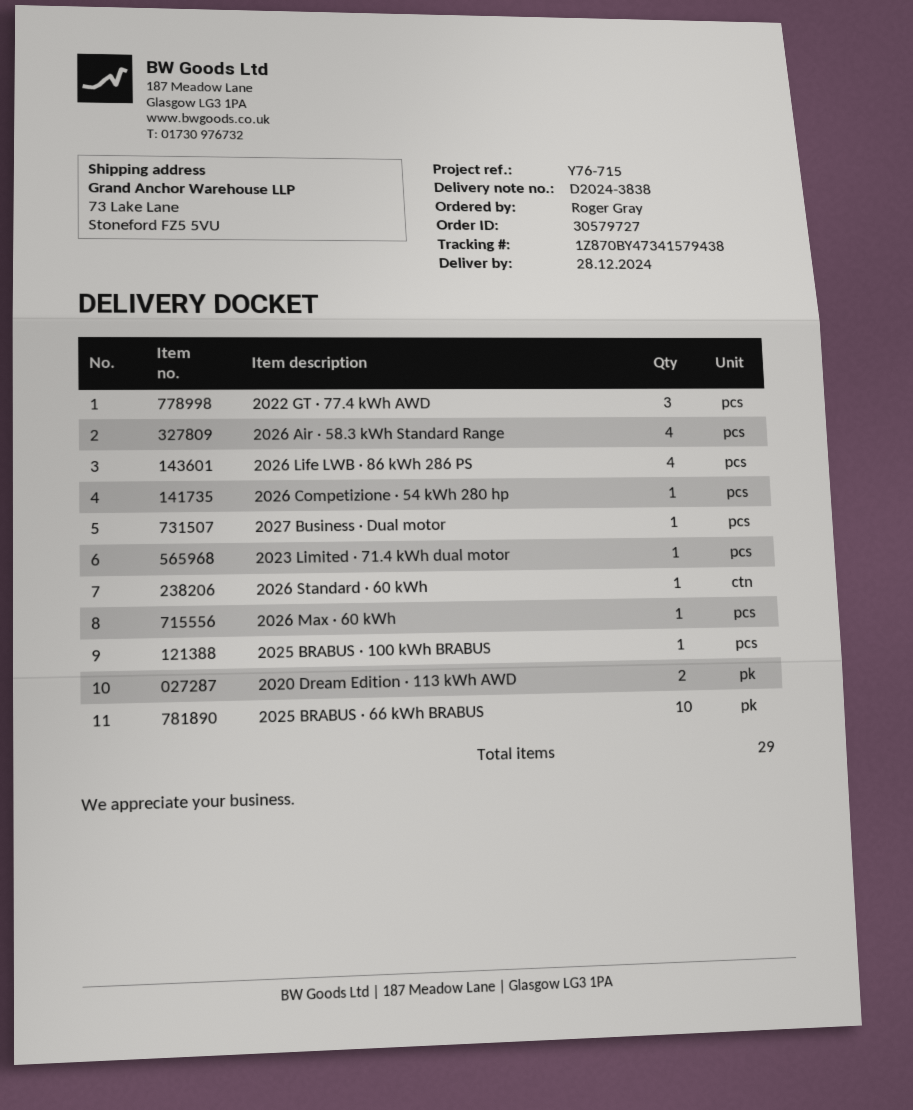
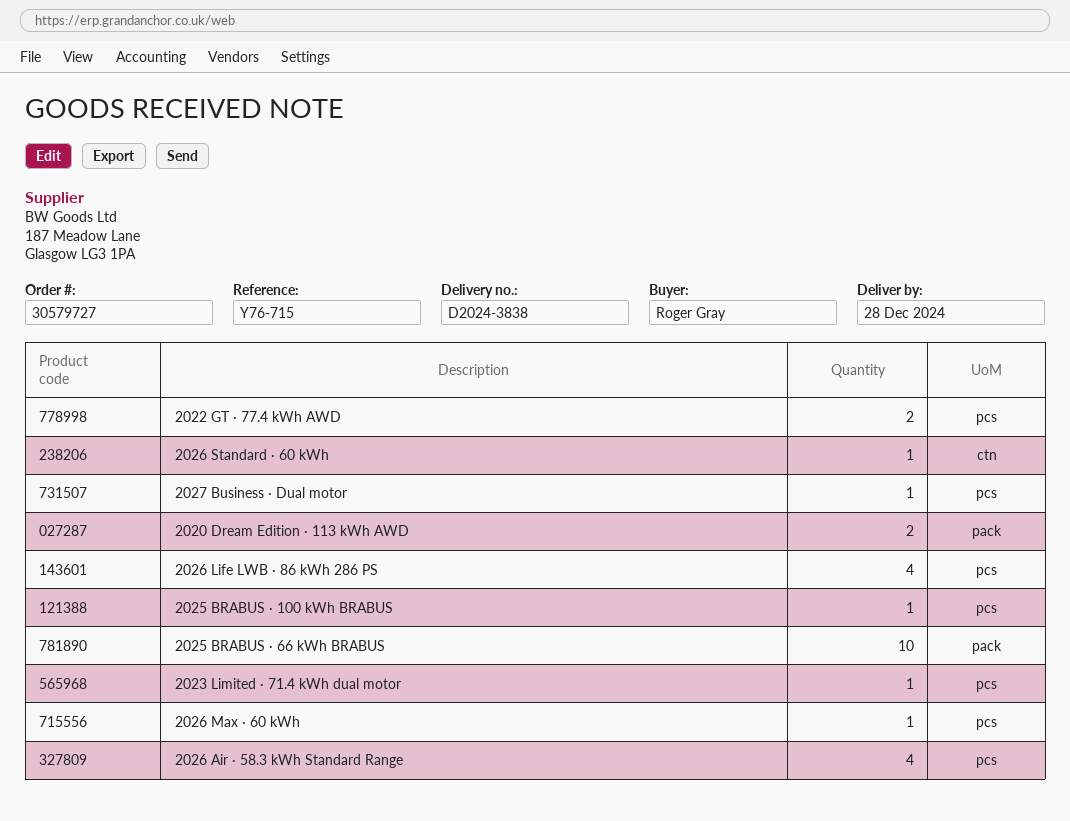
2022 GT · 77.4 kWh AWD: 3 -> 2
2026 Competizione · 54 kWh 280 hp: 1 -> none

